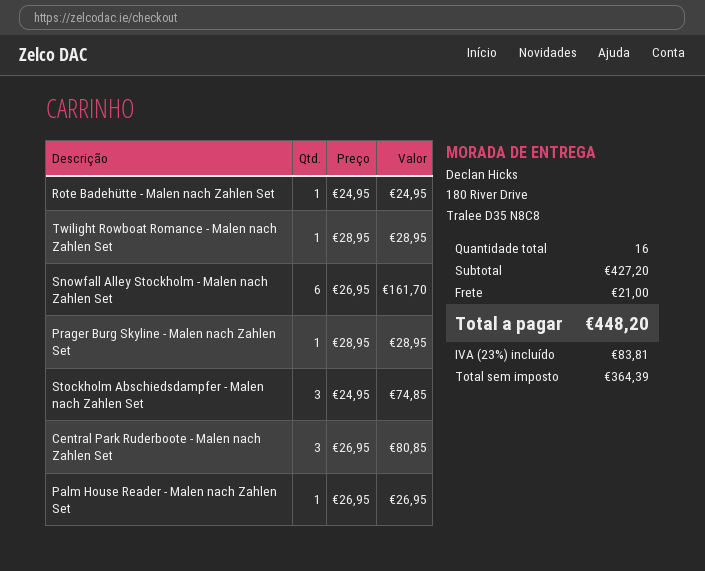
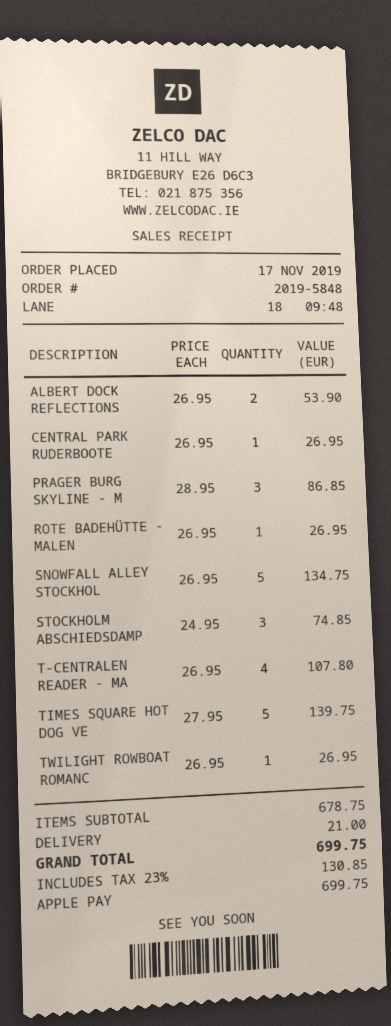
Rote Badehütte - Malen nach Zahlen Set: 1 x 24.95 = 24.95 -> 1 x 26.95 = 26.95
Twilight Rowboat Romance - Malen nach Zahlen Set: 1 x 28.95 = 28.95 -> 1 x 26.95 = 26.95
Snowfall Alley Stockholm - Malen nach Zahlen Set: 6 x 26.95 = 161.70 -> 5 x 26.95 = 134.75
Prager Burg Skyline - Malen nach Zahlen Set: 1 x 28.95 = 28.95 -> 3 x 28.95 = 86.85
Central Park Ruderboote - Malen nach Zahlen Set: 3 x 26.95 = 80.85 -> 1 x 26.95 = 26.95
Palm House Reader - Malen nach Zahlen Set: 1 x 26.95 = 26.95 -> none
ALBERT DOCK REFLECTIONS: none -> 2 x 26.95 = 53.90
T-CENTRALEN READER - MA: none -> 4 x 26.95 = 107.80
TIMES SQUARE HOT DOG VE: none -> 5 x 27.95 = 139.75
subtotal: 427.20 -> 678.75
tax: 23% = 83.81 -> 23% = 130.85
total: 448.20 -> 699.75

